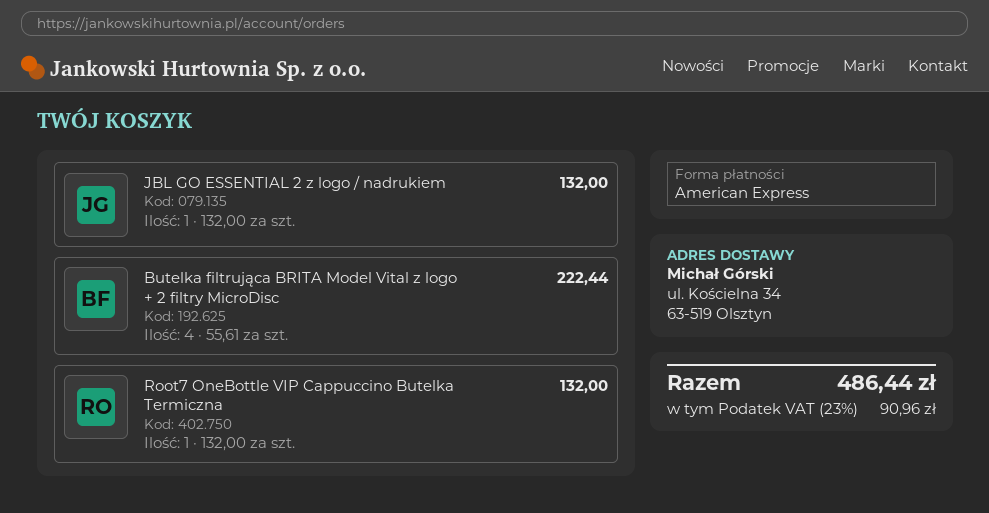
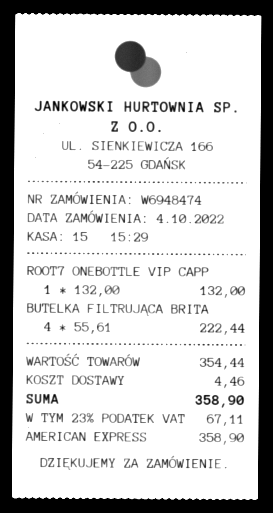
JBL GO ESSENTIAL 2 z logo / nadrukiem: 1 x 132.00 = 132.00 -> none
shipping: none -> 4.46
tax: 23% = 90.96 -> 23% = 67.11
total: 486.44 -> 358.90

